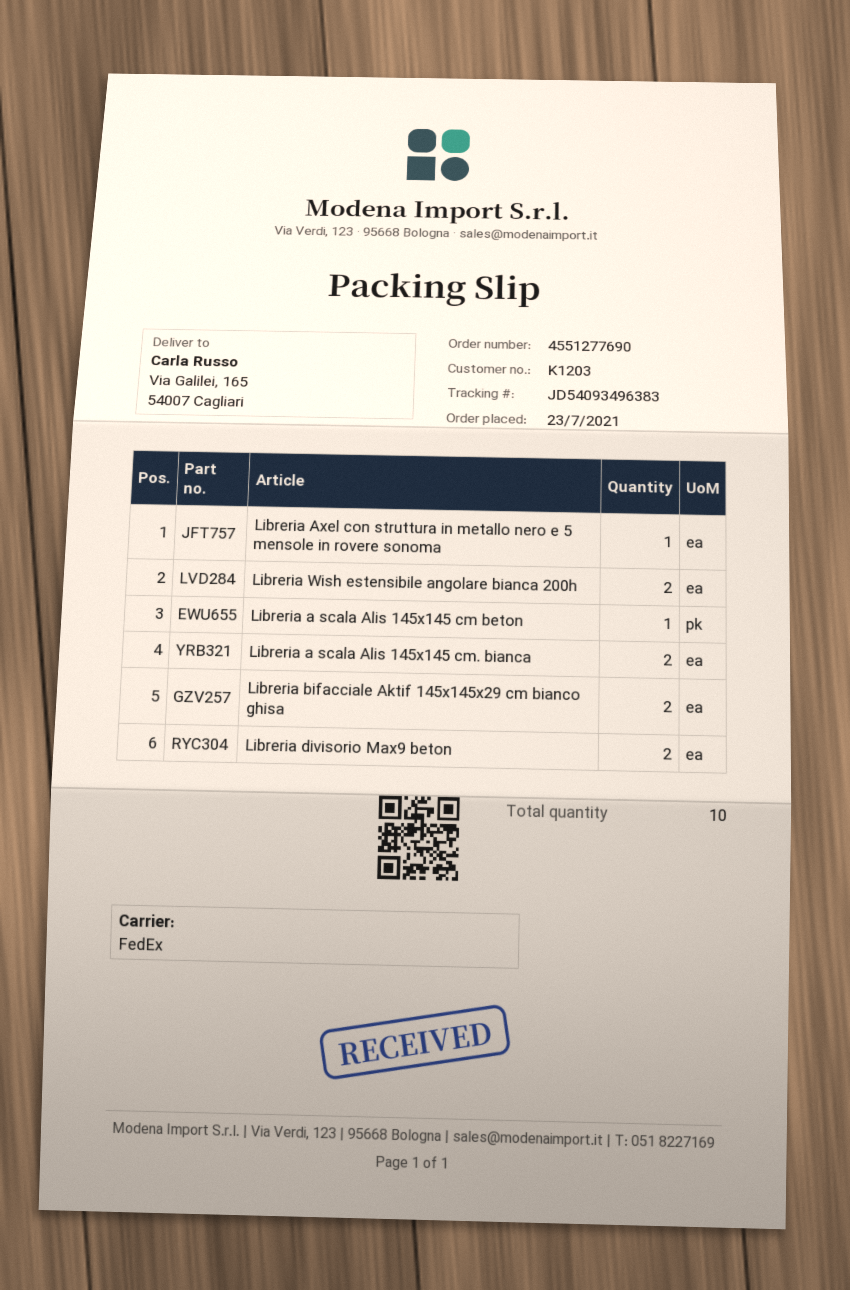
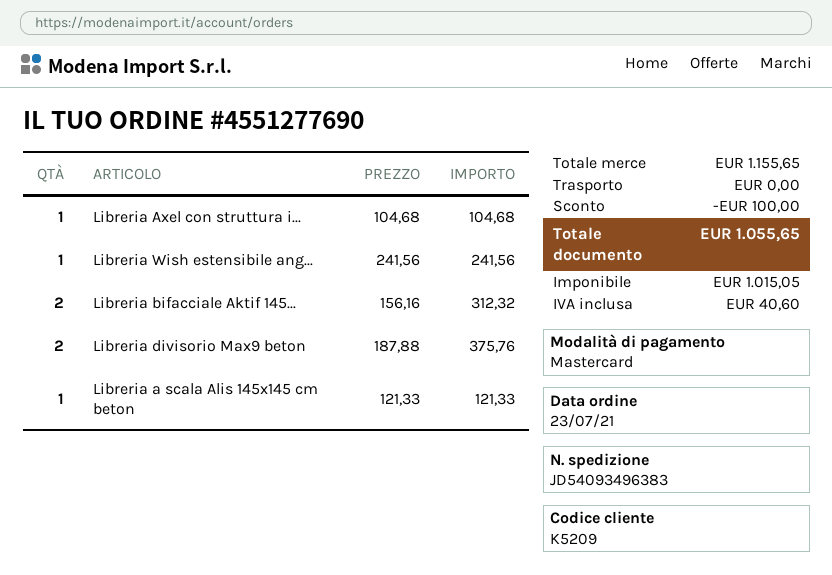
customer number: K1203 -> K5209
Libreria Wish estensibile angolare bianca 200h: 2 -> 1
Libreria a scala Alis 145x145 cm. bianca: 2 -> none

